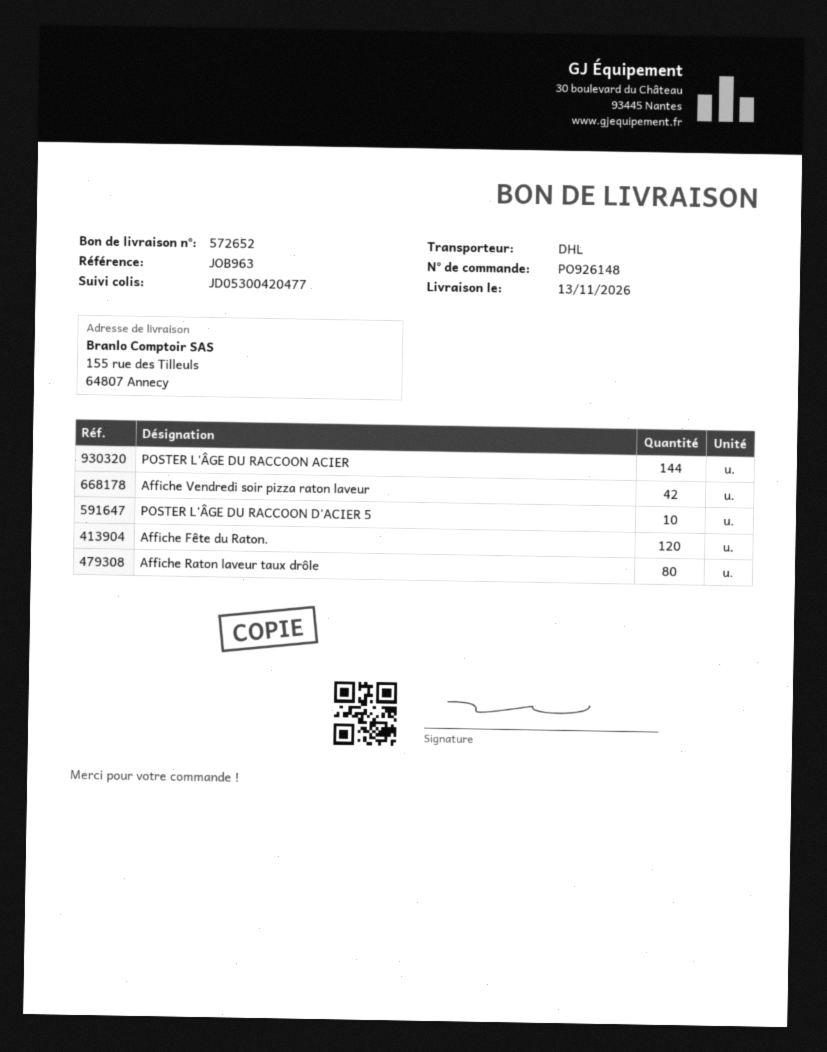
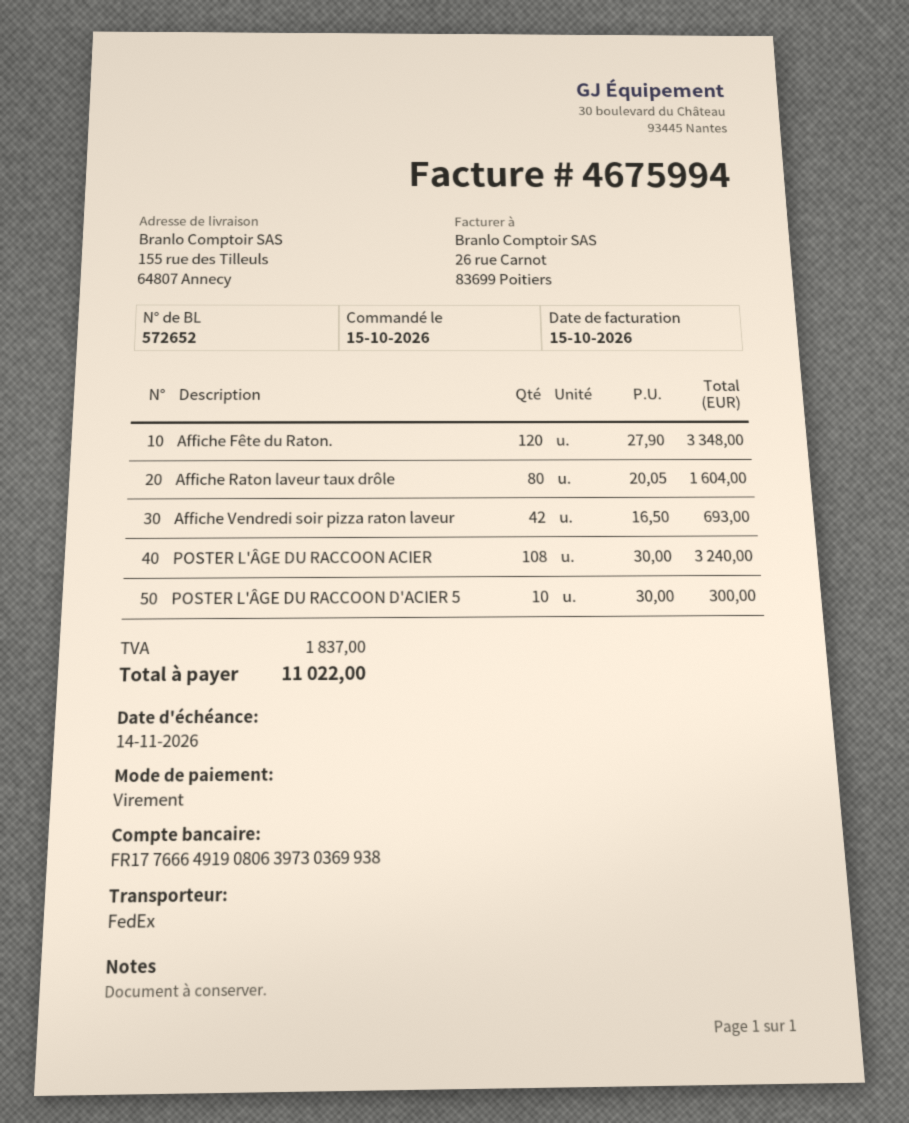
shipping method: DHL -> FedEx
POSTER L'ÂGE DU RACCOON ACIER: 144 -> 108

